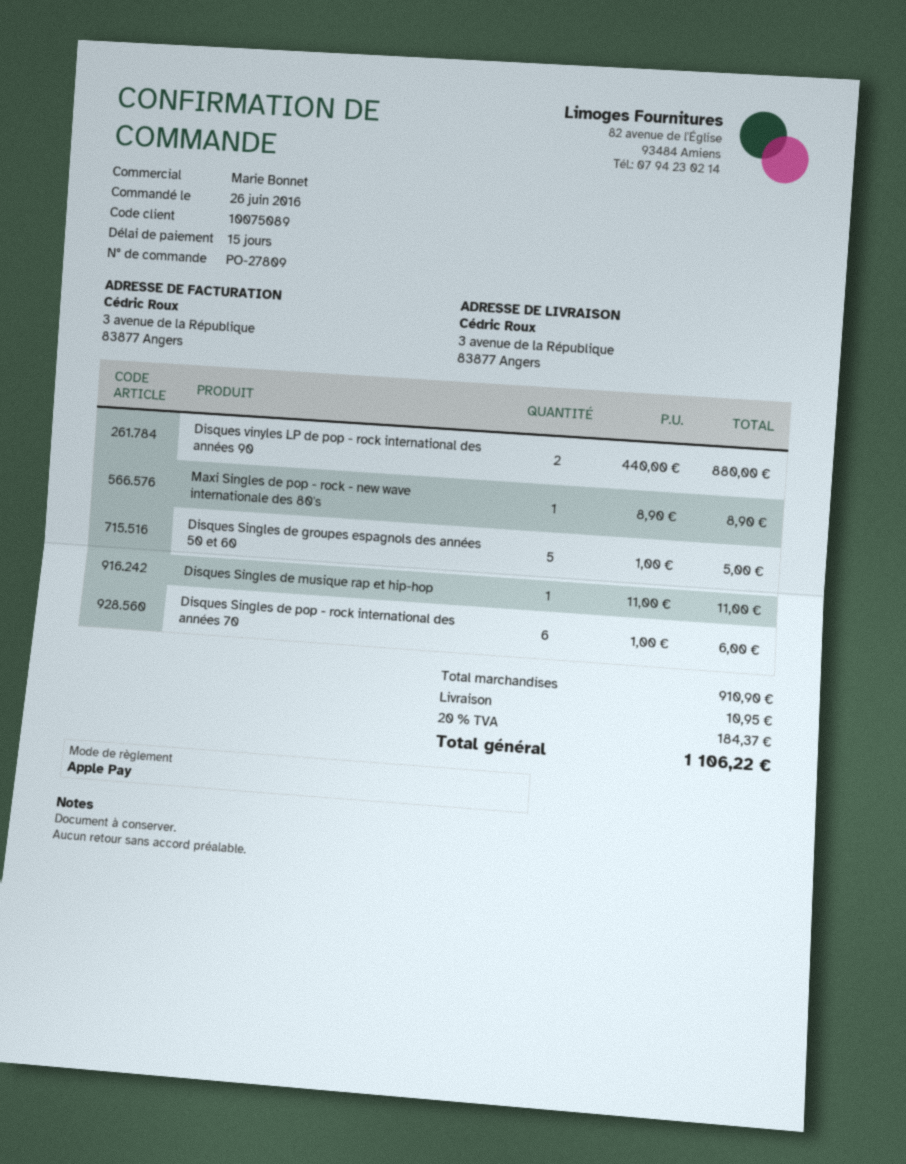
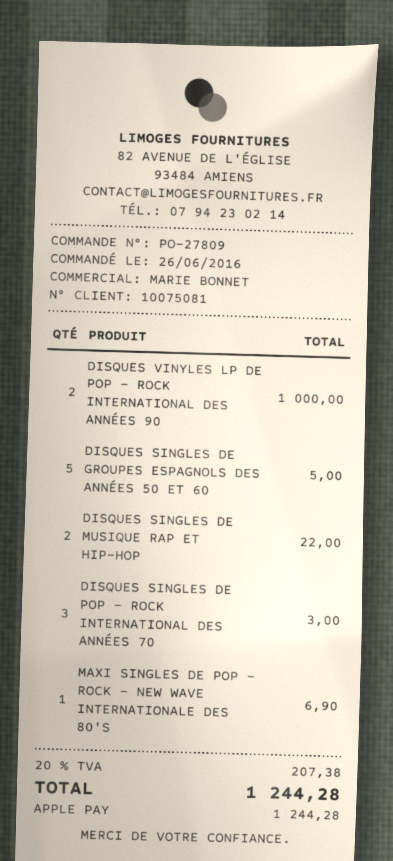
customer number: 10075089 -> 10075081
Disques vinyles LP de pop - rock international des années 90: 2 for 880.00 -> 2 for 1000.00
Maxi Singles de pop - rock - new wave internationale des 80's: 1 for 8.90 -> 1 for 6.90
Disques Singles de musique rap et hip-hop: 1 for 11.00 -> 2 for 22.00
Disques Singles de pop - rock international des années 70: 6 for 6.00 -> 3 for 3.00
shipping: 10.95 -> none
tax: 20% = 184.37 -> 20% = 207.38
total: 1106.22 -> 1244.28

